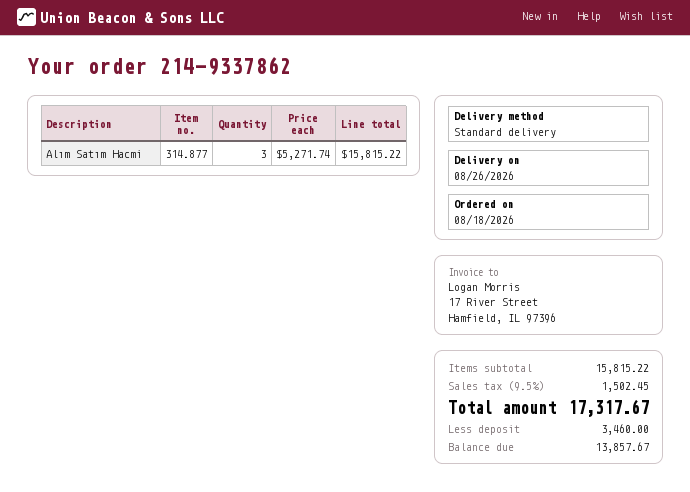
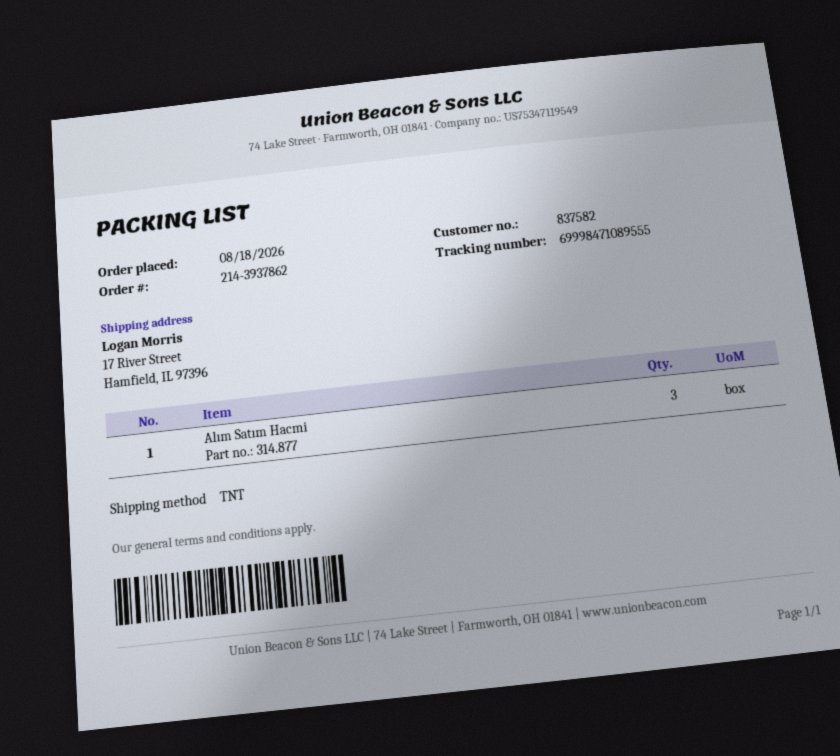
order number: 214-9337862 -> 214-3937862
shipping method: standard -> TNT

